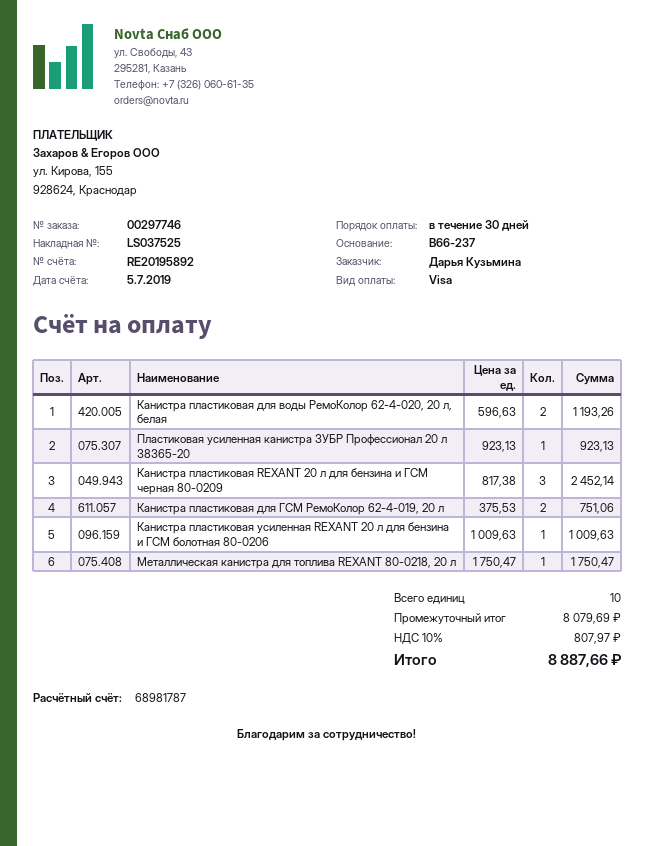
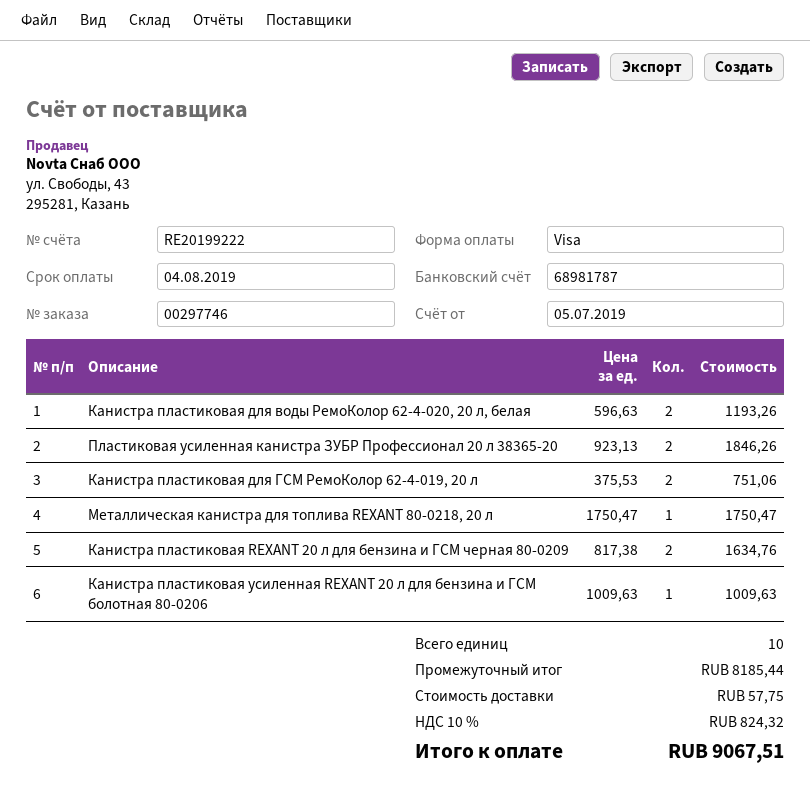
invoice number: RE20195892 -> RE20199222
Пластиковая усиленная канистра ЗУБР Профессионал 20 л 38365-20: 1 x 923.13 = 923.13 -> 2 x 923.13 = 1846.26
Канистра пластиковая REXANT 20 л для бензина и ГСМ черная 80-0209: 3 x 817.38 = 2452.14 -> 2 x 817.38 = 1634.76
subtotal: 8079.69 -> 8185.44
shipping: none -> 57.75
tax: 10% = 807.97 -> 10% = 824.32
total: 8887.66 -> 9067.51

